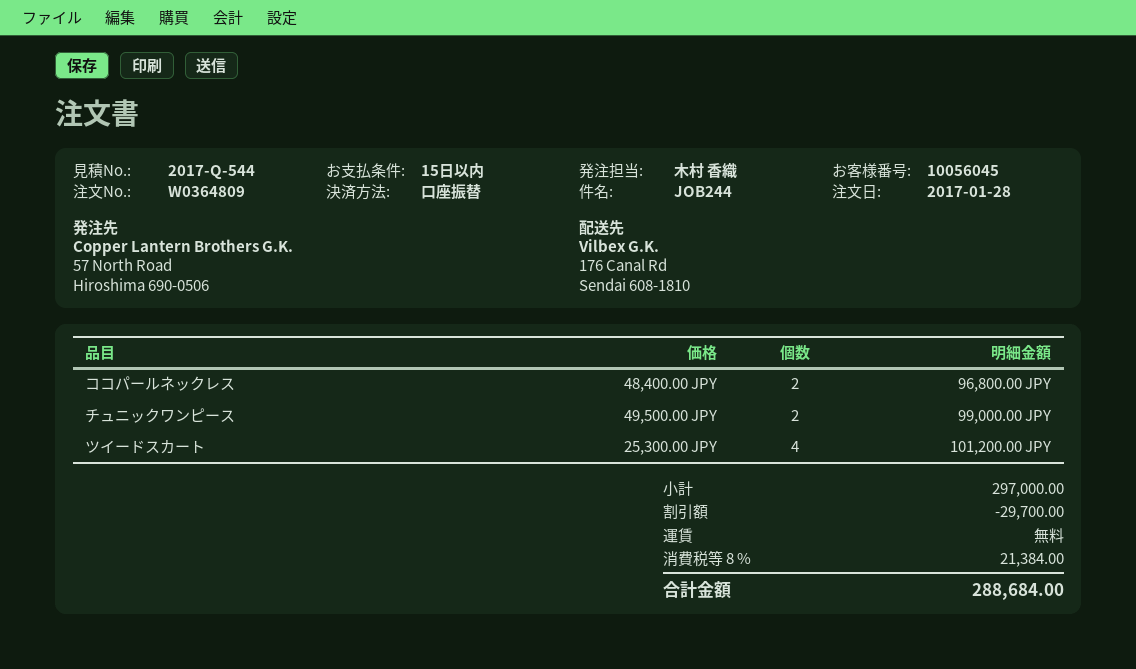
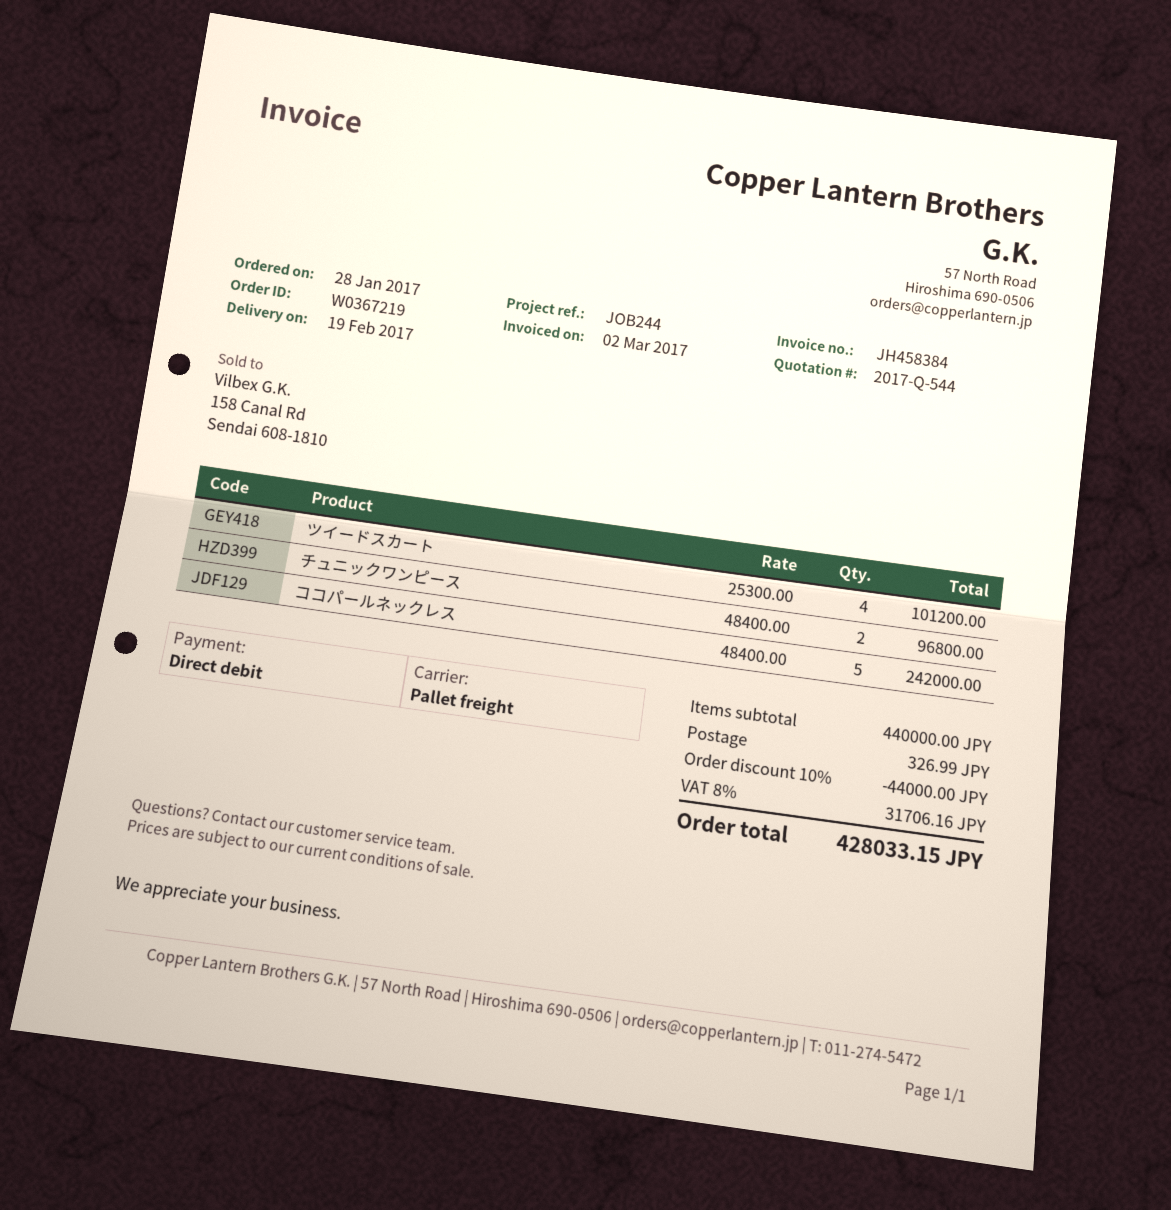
order number: W0364809 -> W0367219
ココパールネックレス: 2 x 48400.00 = 96800.00 -> 5 x 48400.00 = 242000.00
チュニックワンピース: 2 x 49500.00 = 99000.00 -> 2 x 48400.00 = 96800.00
subtotal: 297000.00 -> 440000.00
discount: 29700.00 -> 44000.00
shipping: 0.00 -> 326.99
tax: 8% = 21384.00 -> 8% = 31706.16
total: 288684.00 -> 428033.15

